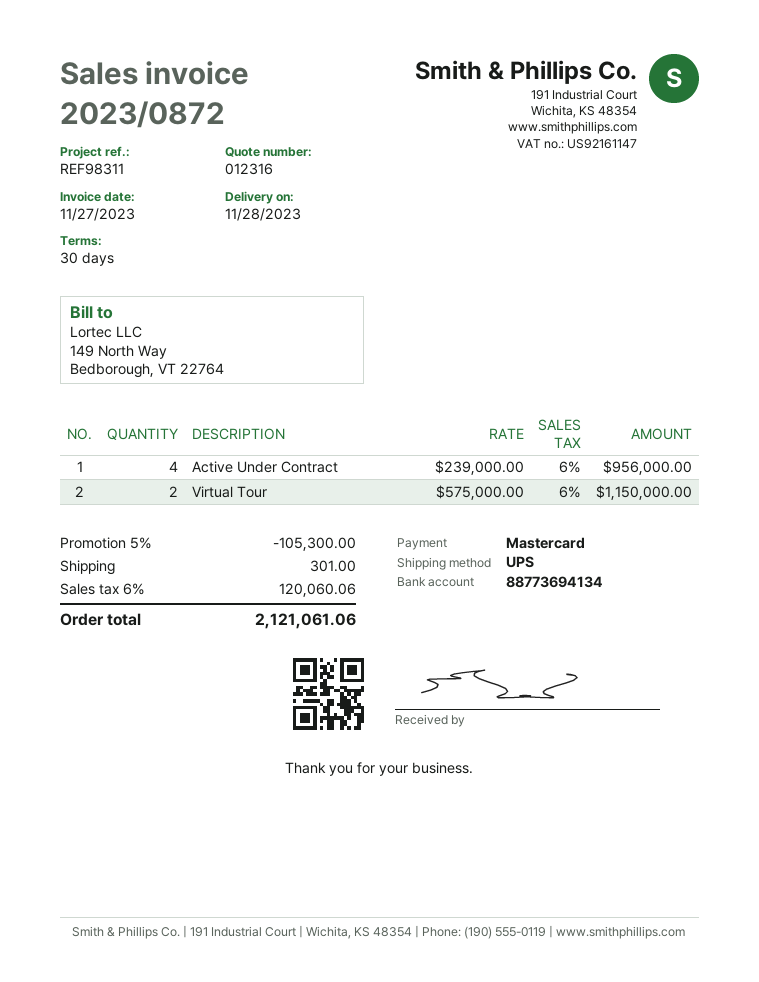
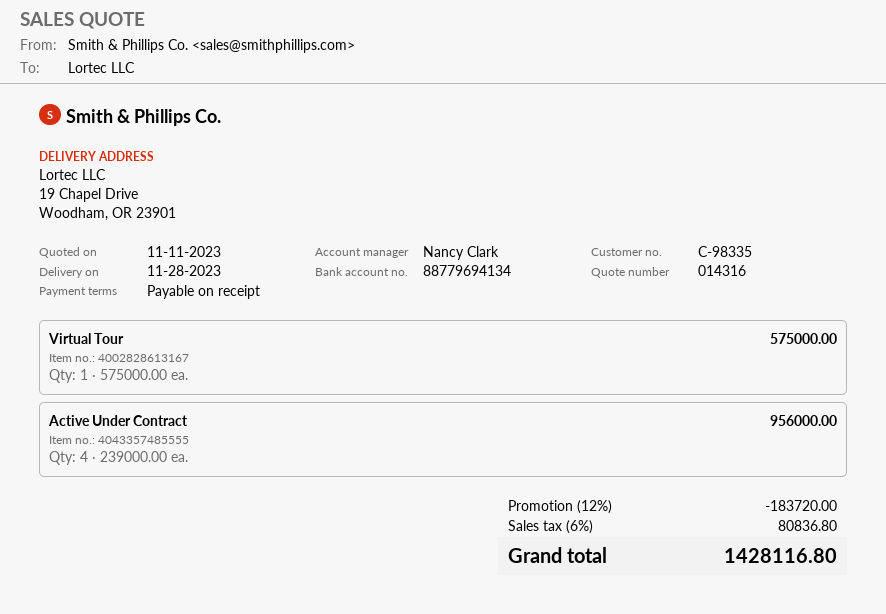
quote number: 012316 -> 014316
payment terms: 30 days -> on receipt
bank account: 88773694134 -> 88779694134
Virtual Tour: 2 x 575000.00 = 1150000.00 -> 1 x 575000.00 = 575000.00
discount: 5% = 105300.00 -> 12% = 183720.00
shipping: 301.00 -> none
tax: 6% = 120060.06 -> 6% = 80836.80
total: 2121061.06 -> 1428116.80

